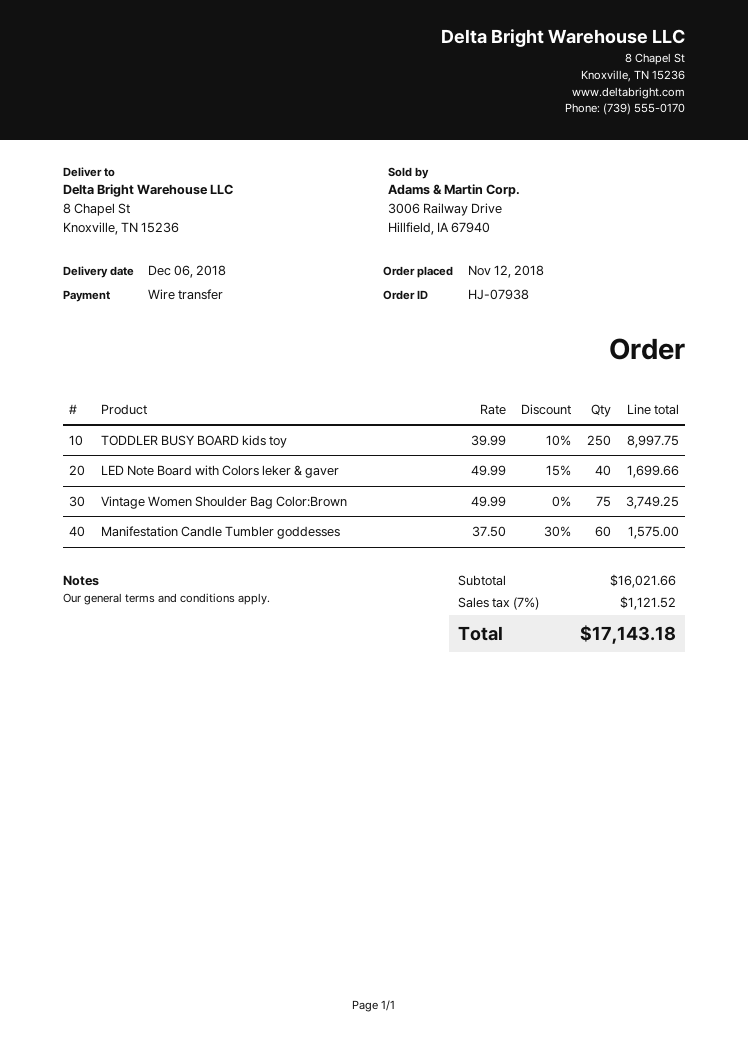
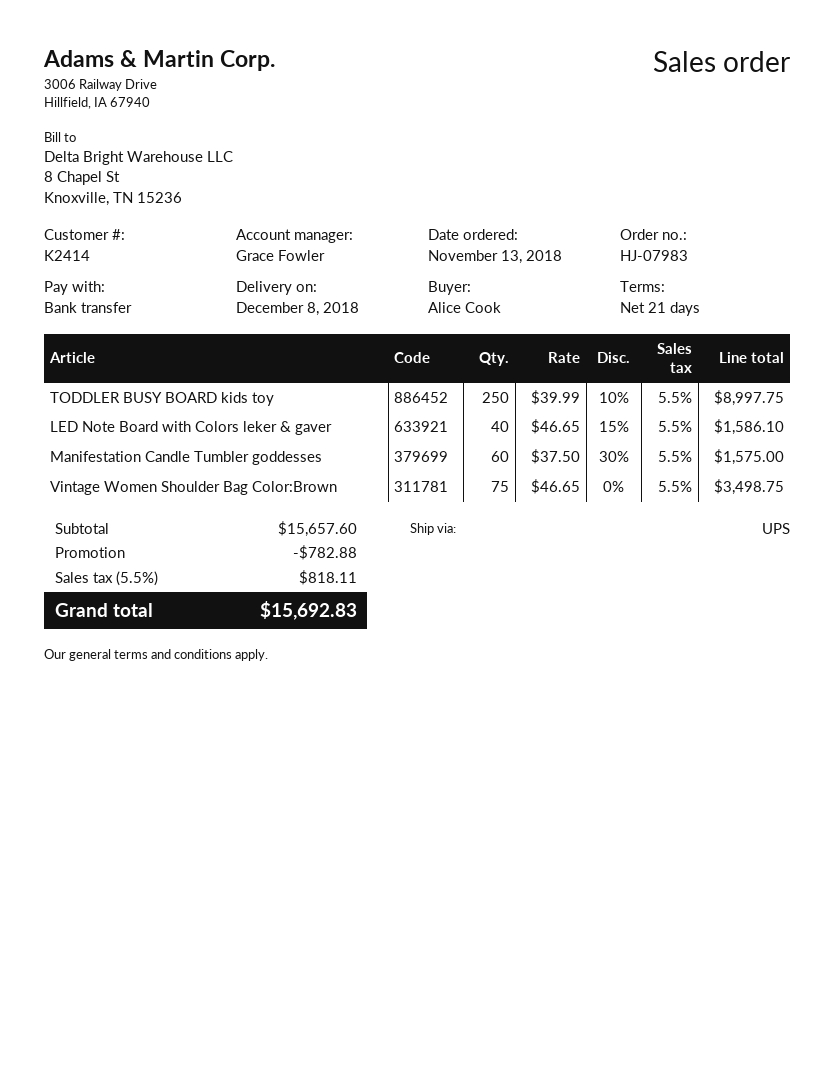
order number: HJ-07938 -> HJ-07983
order date: 2018-11-12 -> 2018-11-13
delivery date: 2018-12-06 -> 2018-12-08
LED Note Board with Colors leker & gaver: 40 x 49.99 - 15% = 1699.66 -> 40 x 46.65 - 15% = 1586.10
Vintage Women Shoulder Bag Color:Brown: 75 x 49.99 = 3749.25 -> 75 x 46.65 = 3498.75
subtotal: 16021.66 -> 15657.60
discount: none -> 782.88
tax: 7% = 1121.52 -> 5.5% = 818.11
total: 17143.18 -> 15692.83

